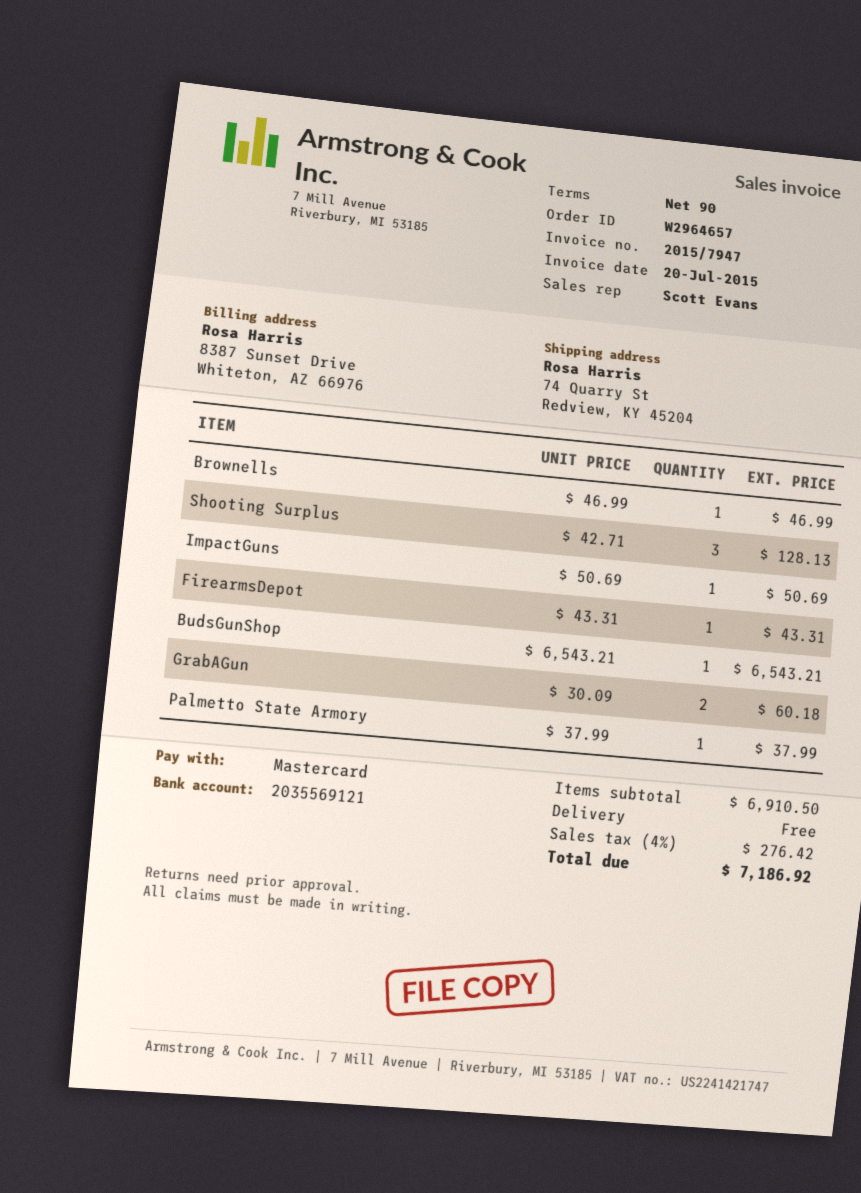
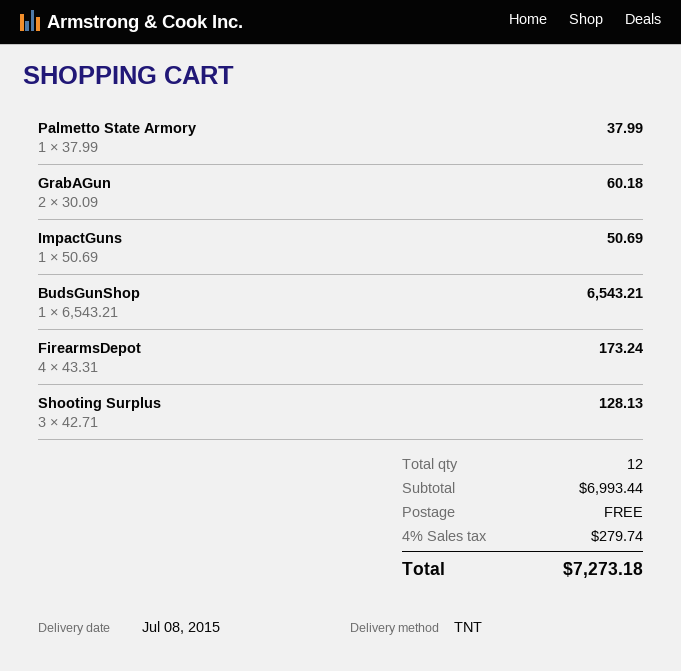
Brownells: 1 x 46.99 = 46.99 -> none
FirearmsDepot: 1 x 43.31 = 43.31 -> 4 x 43.31 = 173.24
subtotal: 6910.50 -> 6993.44
tax: 4% = 276.42 -> 4% = 279.74
total: 7186.92 -> 7273.18

